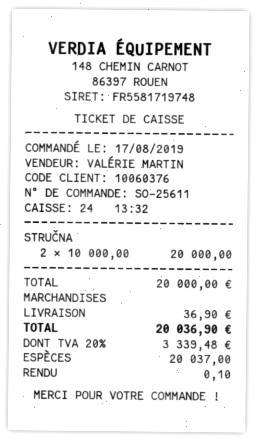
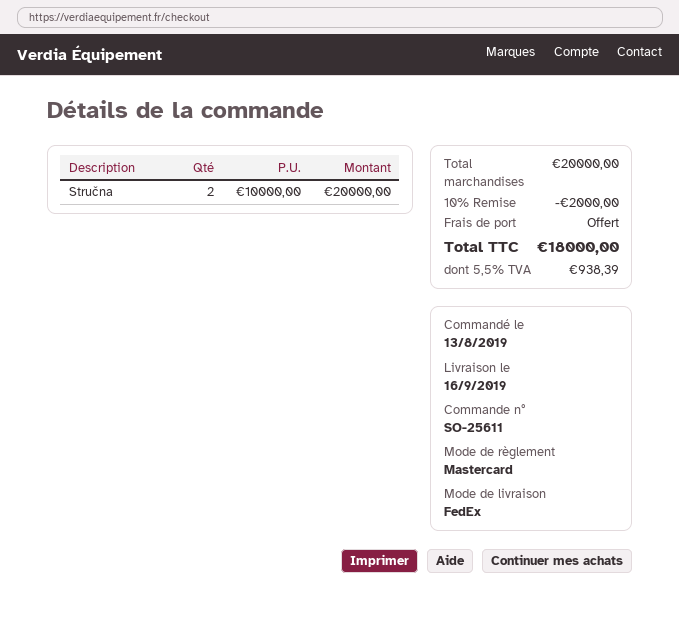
order date: 2019-08-17 -> 2019-08-13
payment method: cash -> Mastercard
discount: none -> 10% = 2000.00
shipping: 36.90 -> 0.00
tax: 20% = 3339.48 -> 5.5% = 938.39
total: 20036.90 -> 18000.00

